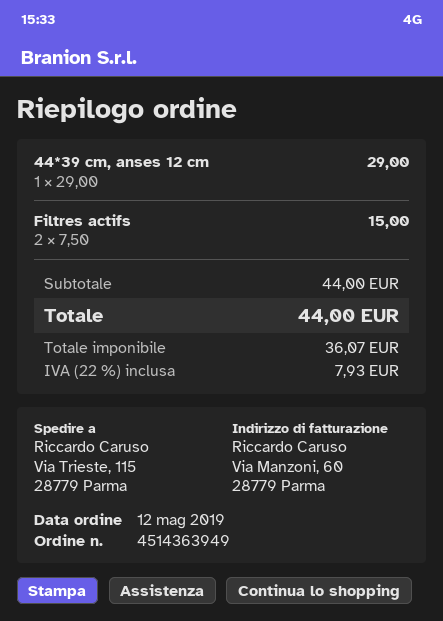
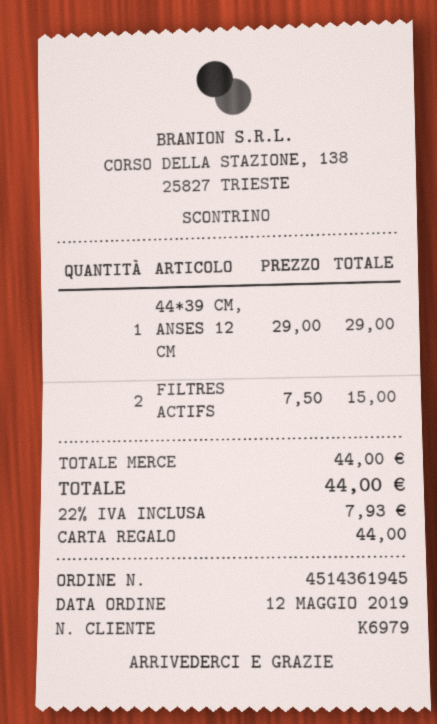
order number: 4514363949 -> 4514361945

